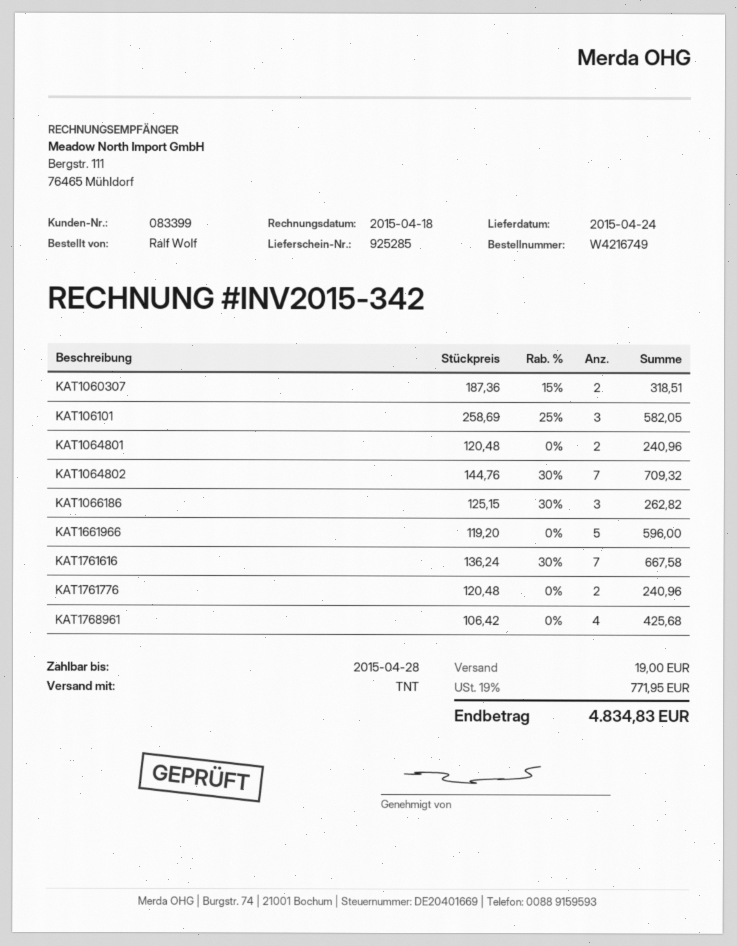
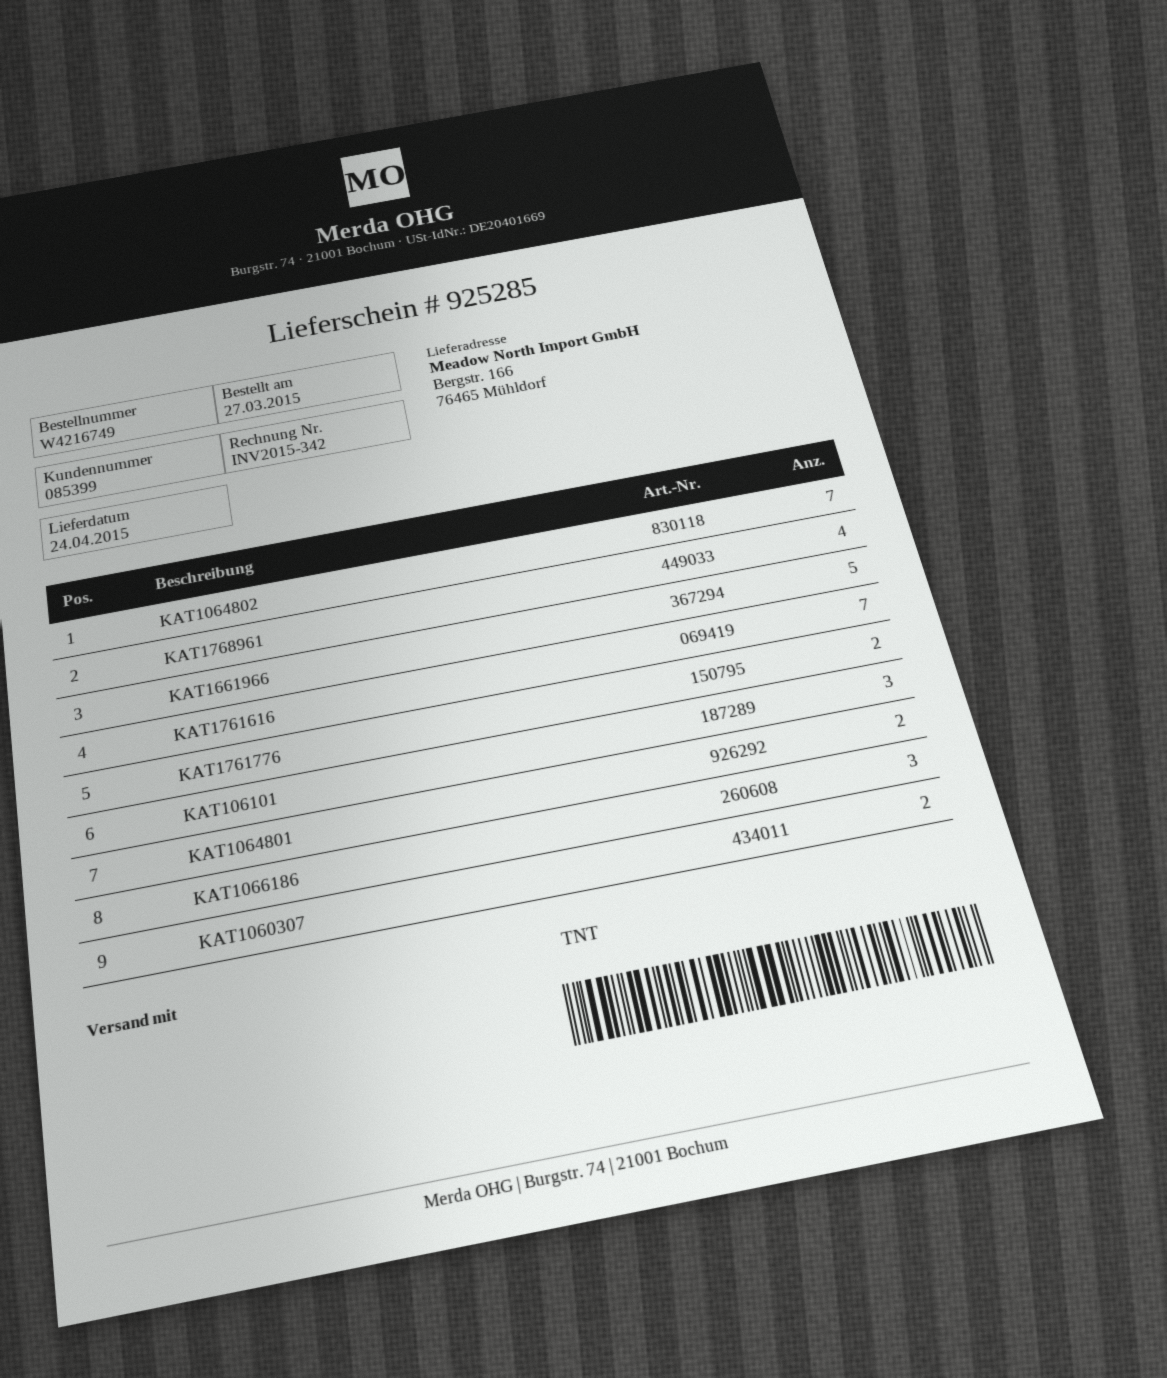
customer number: 083399 -> 085399

